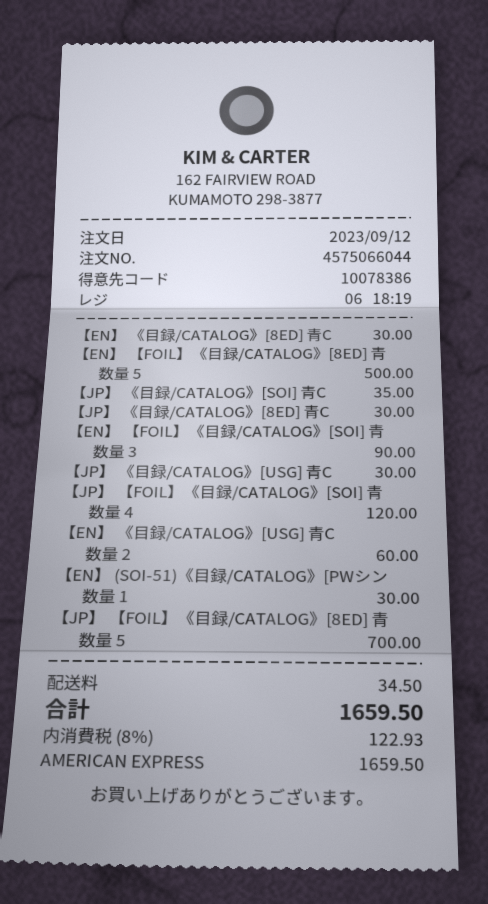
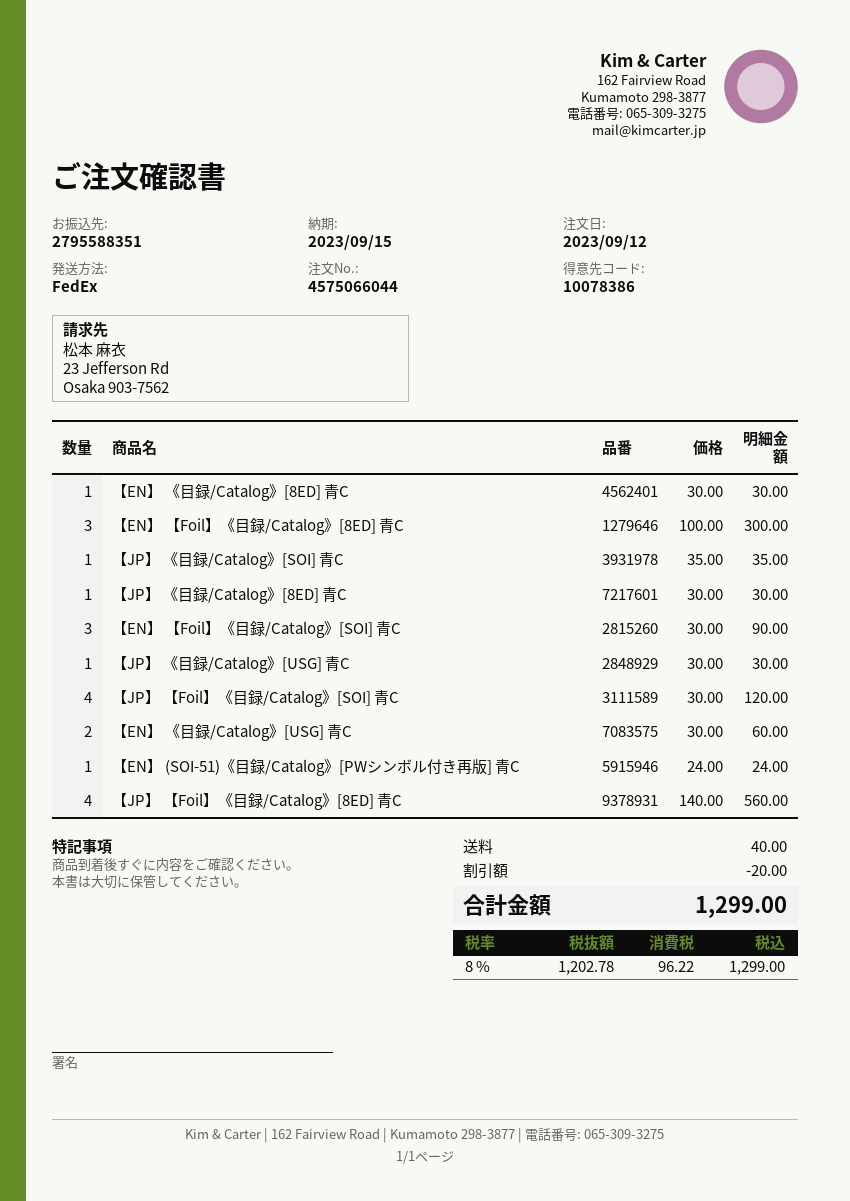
【EN】 【FOIL】《目録/CATALOG》[8ED] 青: 5 for 500.00 -> 3 for 300.00
【EN】 (SOI-51)《目録/CATALOG》[PWシン: 1 for 30.00 -> 1 for 24.00
【JP】 【FOIL】《目録/CATALOG》[8ED] 青: 5 for 700.00 -> 4 for 560.00
discount: none -> 20.00
shipping: 34.50 -> 40.00
tax: 8% = 122.93 -> 8% = 96.22
total: 1659.50 -> 1299.00

